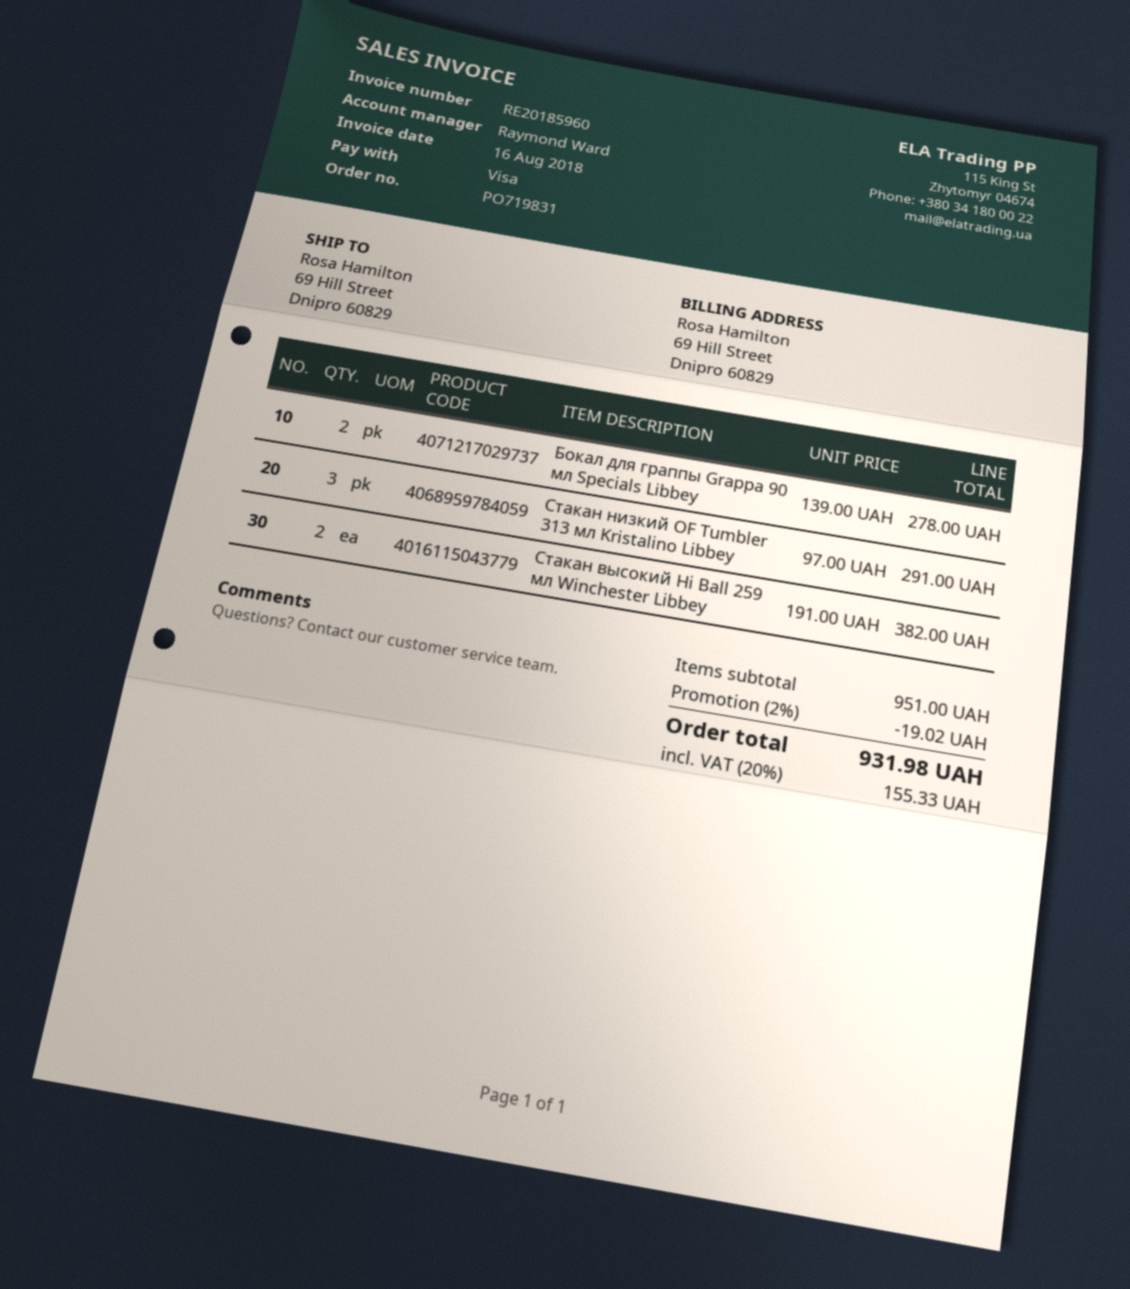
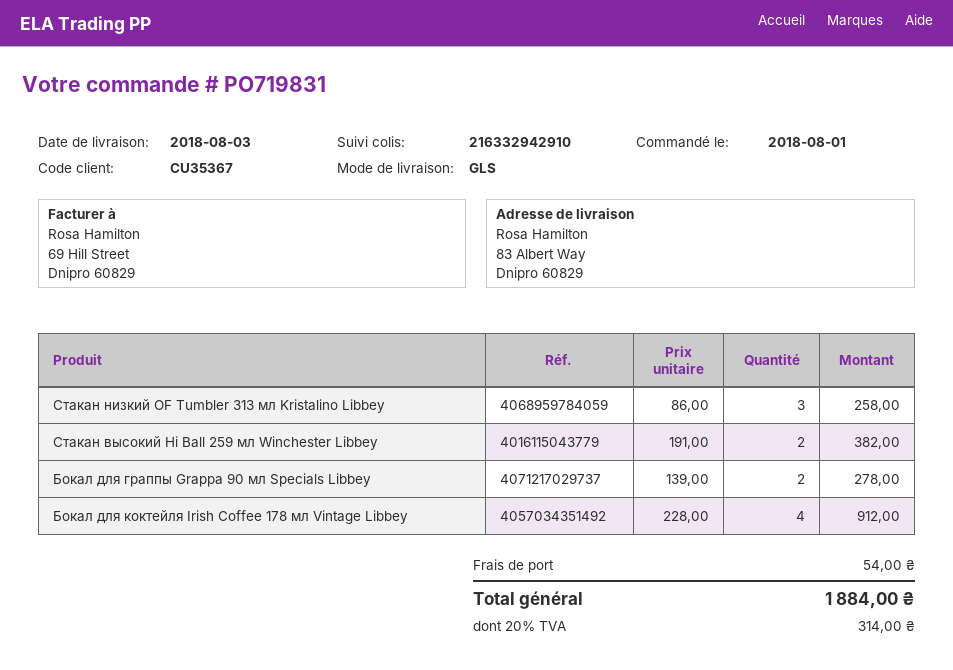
ship to: 69 Hill Street, Dnipro 60829 -> 83 Albert Way, Dnipro 60829
Стакан низкий OF Tumbler 313 мл Kristalino Libbey: 3 x 97.00 = 291.00 -> 3 x 86.00 = 258.00
Бокал для коктейля Irish Coffee 178 мл Vintage Libbey: none -> 4 x 228.00 = 912.00
discount: 2% = 19.02 -> none
shipping: none -> 54.00
tax: 20% = 155.33 -> 20% = 314.00
total: 931.98 -> 1884.00

